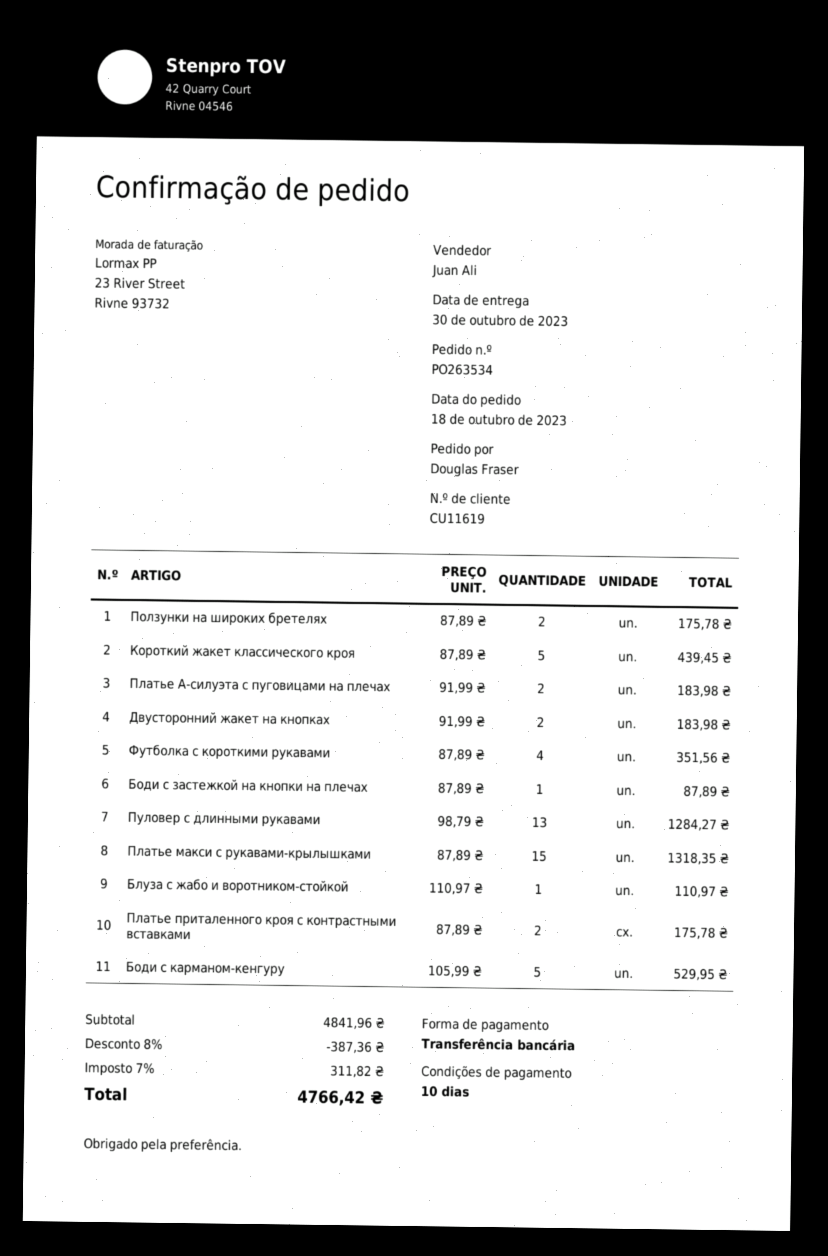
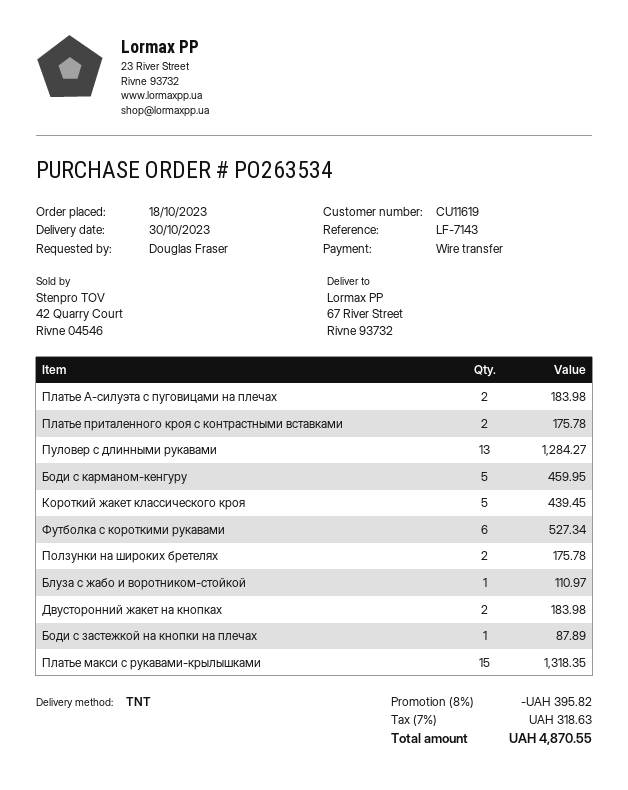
Футболка с короткими рукавами: 4 for 351.56 -> 6 for 527.34
Боди с карманом-кенгуру: 5 for 529.95 -> 5 for 459.95
discount: 8% = 387.36 -> 8% = 395.82
tax: 7% = 311.82 -> 7% = 318.63
total: 4766.42 -> 4870.55

